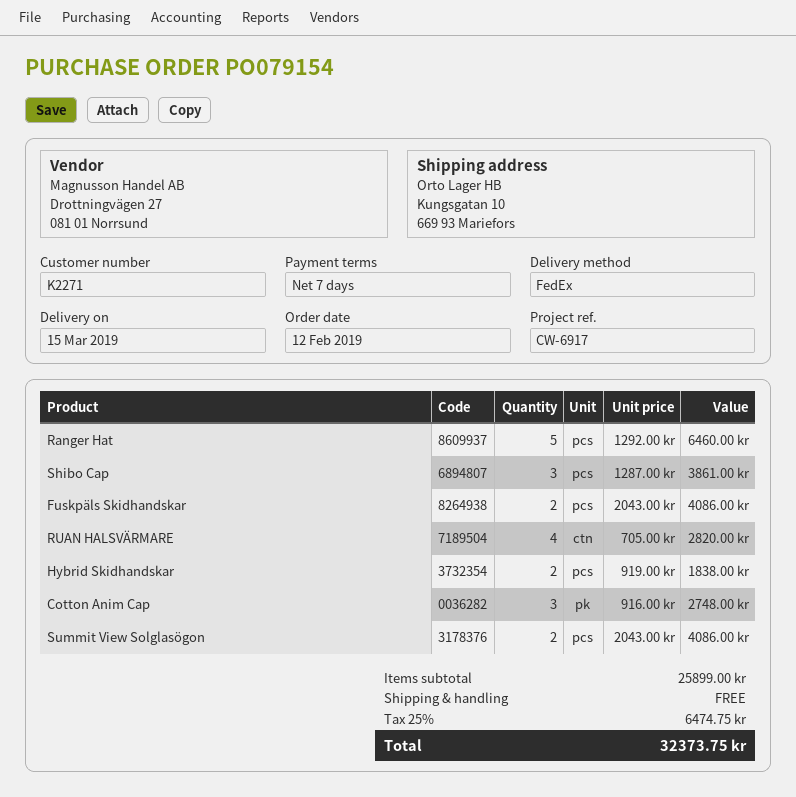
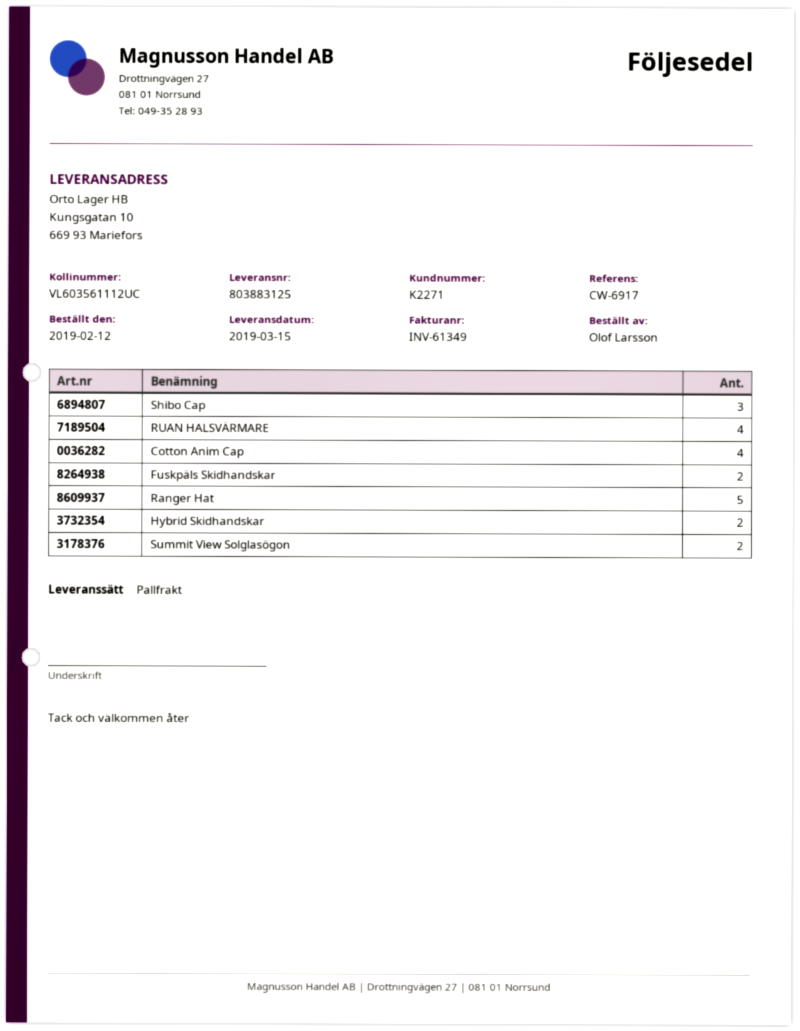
shipping method: FedEx -> pallet freight
Cotton Anim Cap: 3 -> 4

